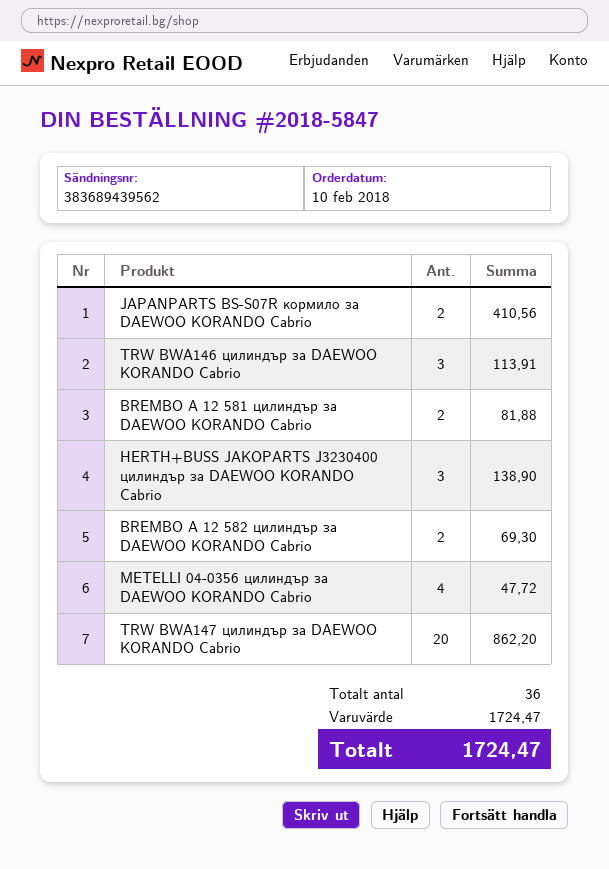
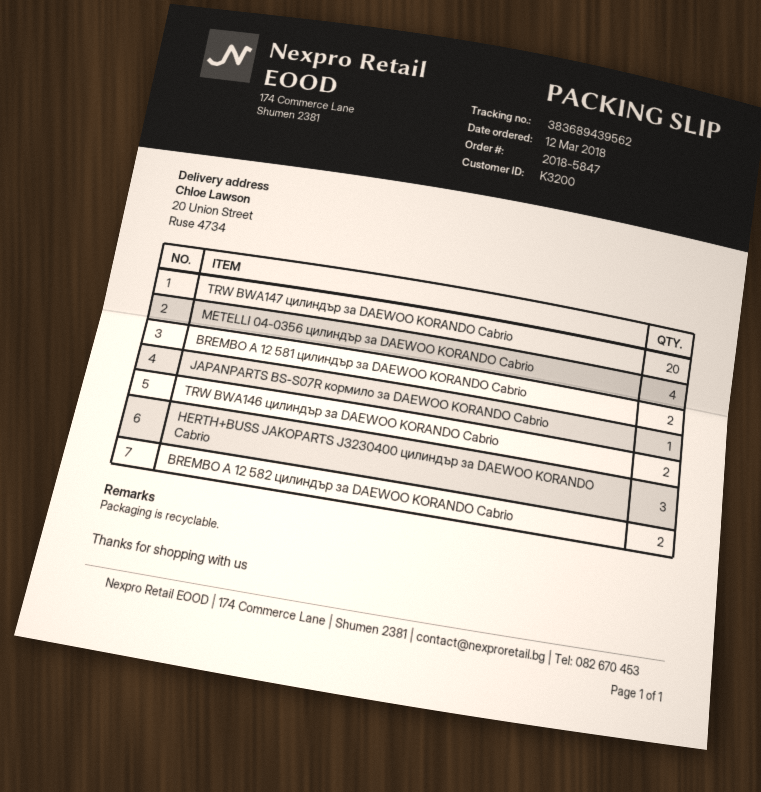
order date: 2018-02-10 -> 2018-03-12
JAPANPARTS BS-S07R кормило за DAEWOO KORANDO Cabrio: 2 -> 1
TRW BWA146 цилиндър за DAEWOO KORANDO Cabrio: 3 -> 2

